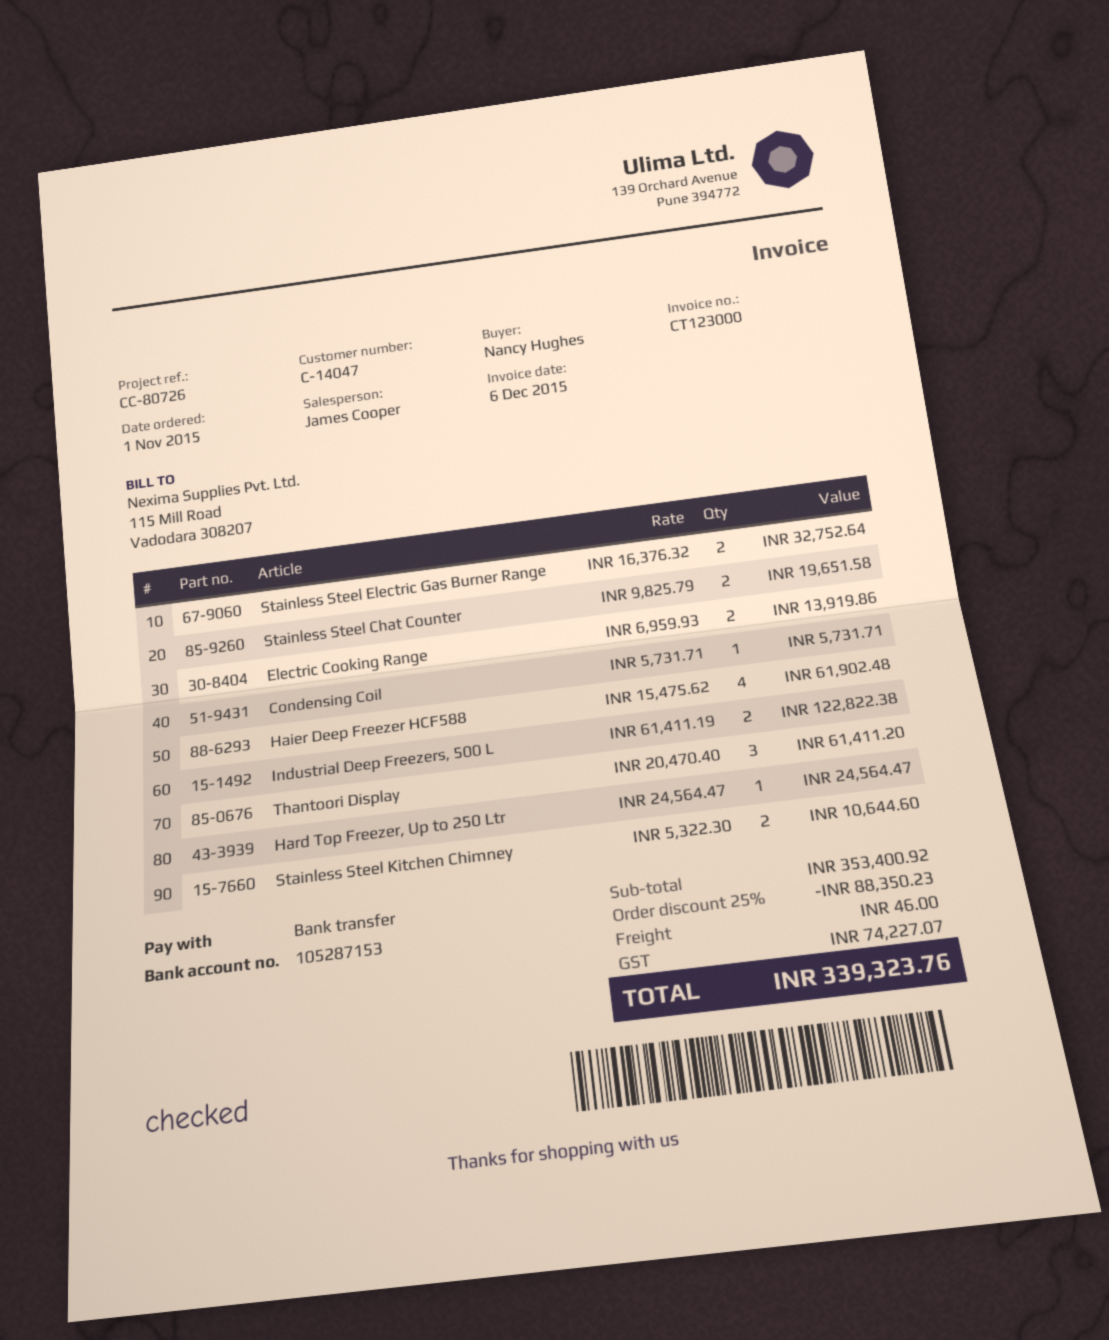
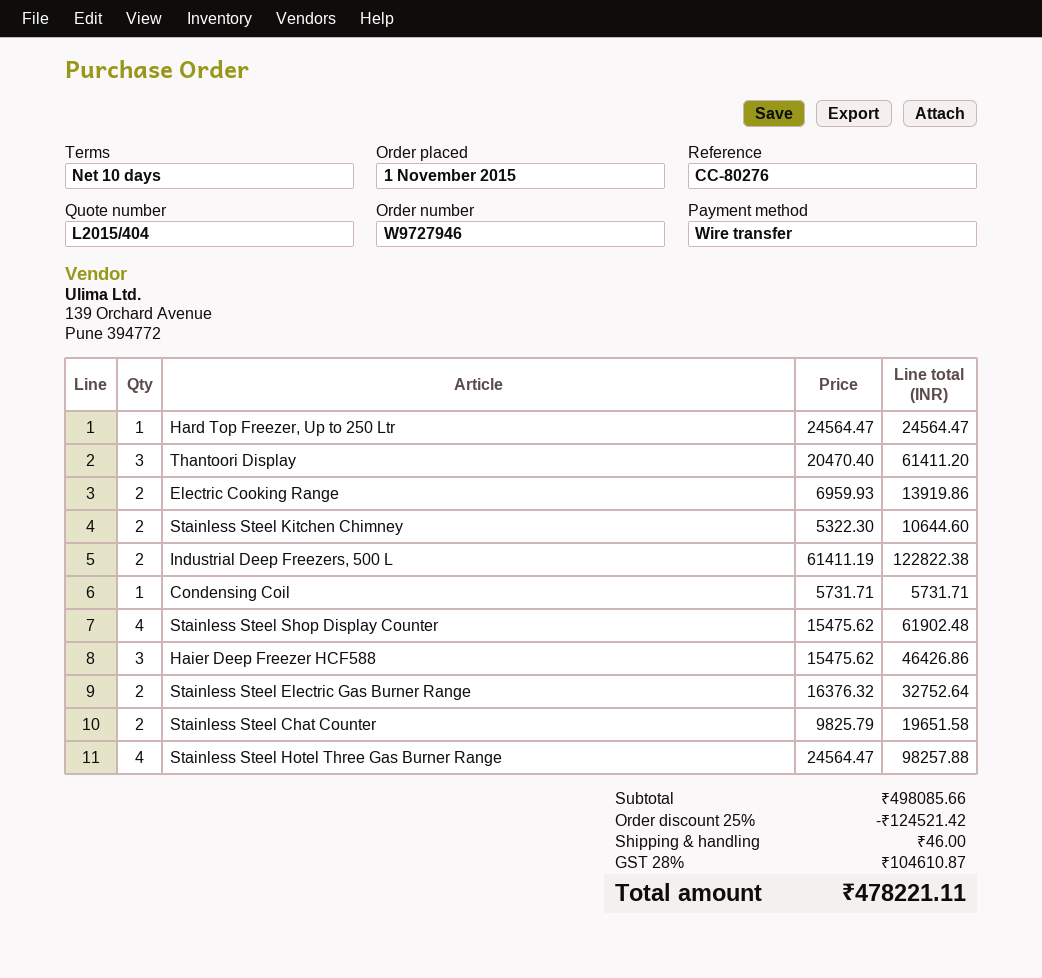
reference: CC-80726 -> CC-80276
Haier Deep Freezer HCF588: 4 x 15475.62 = 61902.48 -> 3 x 15475.62 = 46426.86
Stainless Steel Shop Display Counter: none -> 4 x 15475.62 = 61902.48
Stainless Steel Hotel Three Gas Burner Range: none -> 4 x 24564.47 = 98257.88
subtotal: 353400.92 -> 498085.66
discount: 25% = 88350.23 -> 25% = 124521.42
tax: 74227.07 -> 104610.87
total: 339323.76 -> 478221.11

